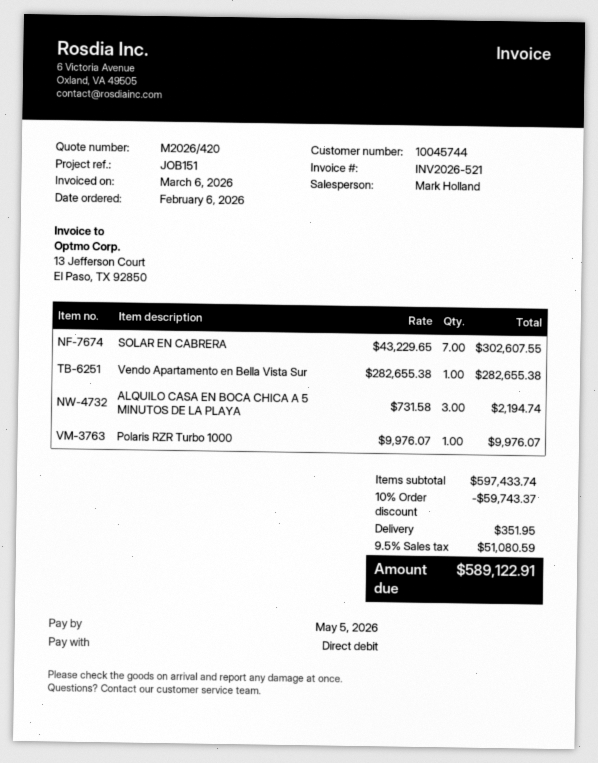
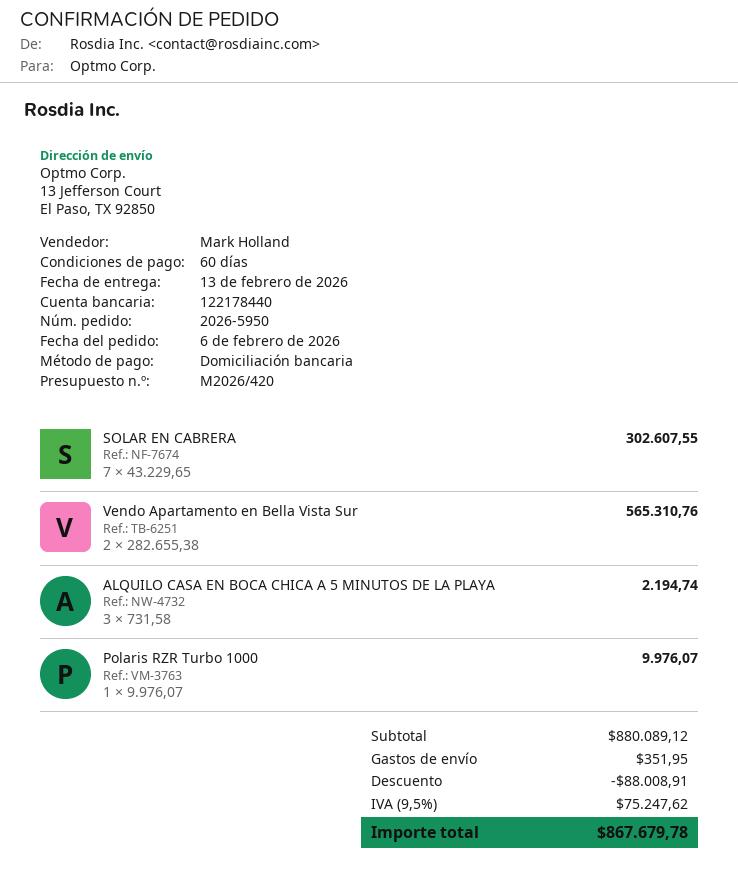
Vendo Apartamento en Bella Vista Sur: 1 x 282655.38 = 282655.38 -> 2 x 282655.38 = 565310.76
subtotal: 597433.74 -> 880089.12
discount: 59743.37 -> 88008.91
tax: 9.5% = 51080.59 -> 9.5% = 75247.62
total: 589122.91 -> 867679.78

